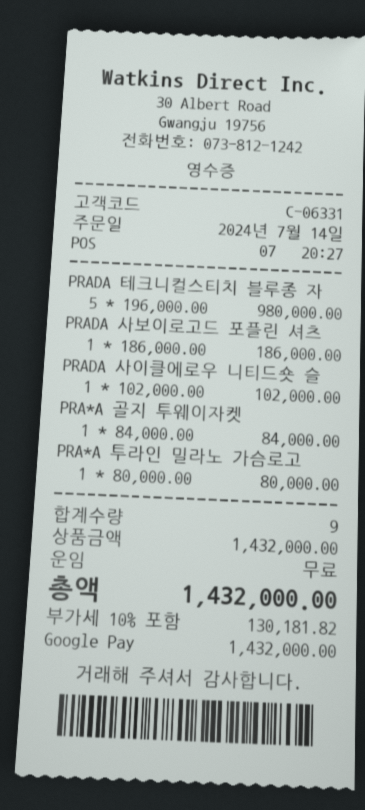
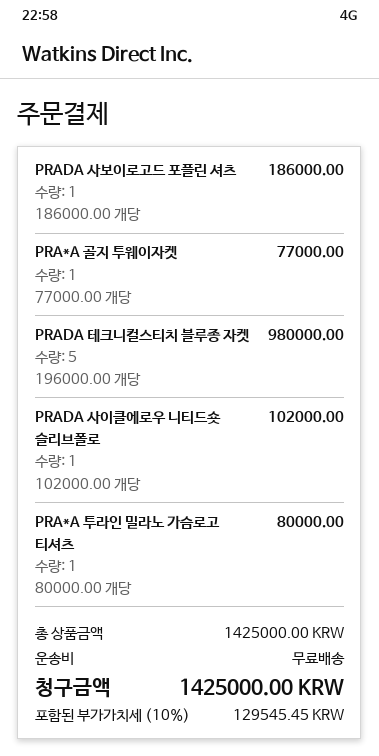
PRA*A 골지 투웨이자켓: 1 x 84000.00 = 84000.00 -> 1 x 77000.00 = 77000.00
subtotal: 1432000.00 -> 1425000.00
tax: 10% = 130181.82 -> 10% = 129545.45
total: 1432000.00 -> 1425000.00

